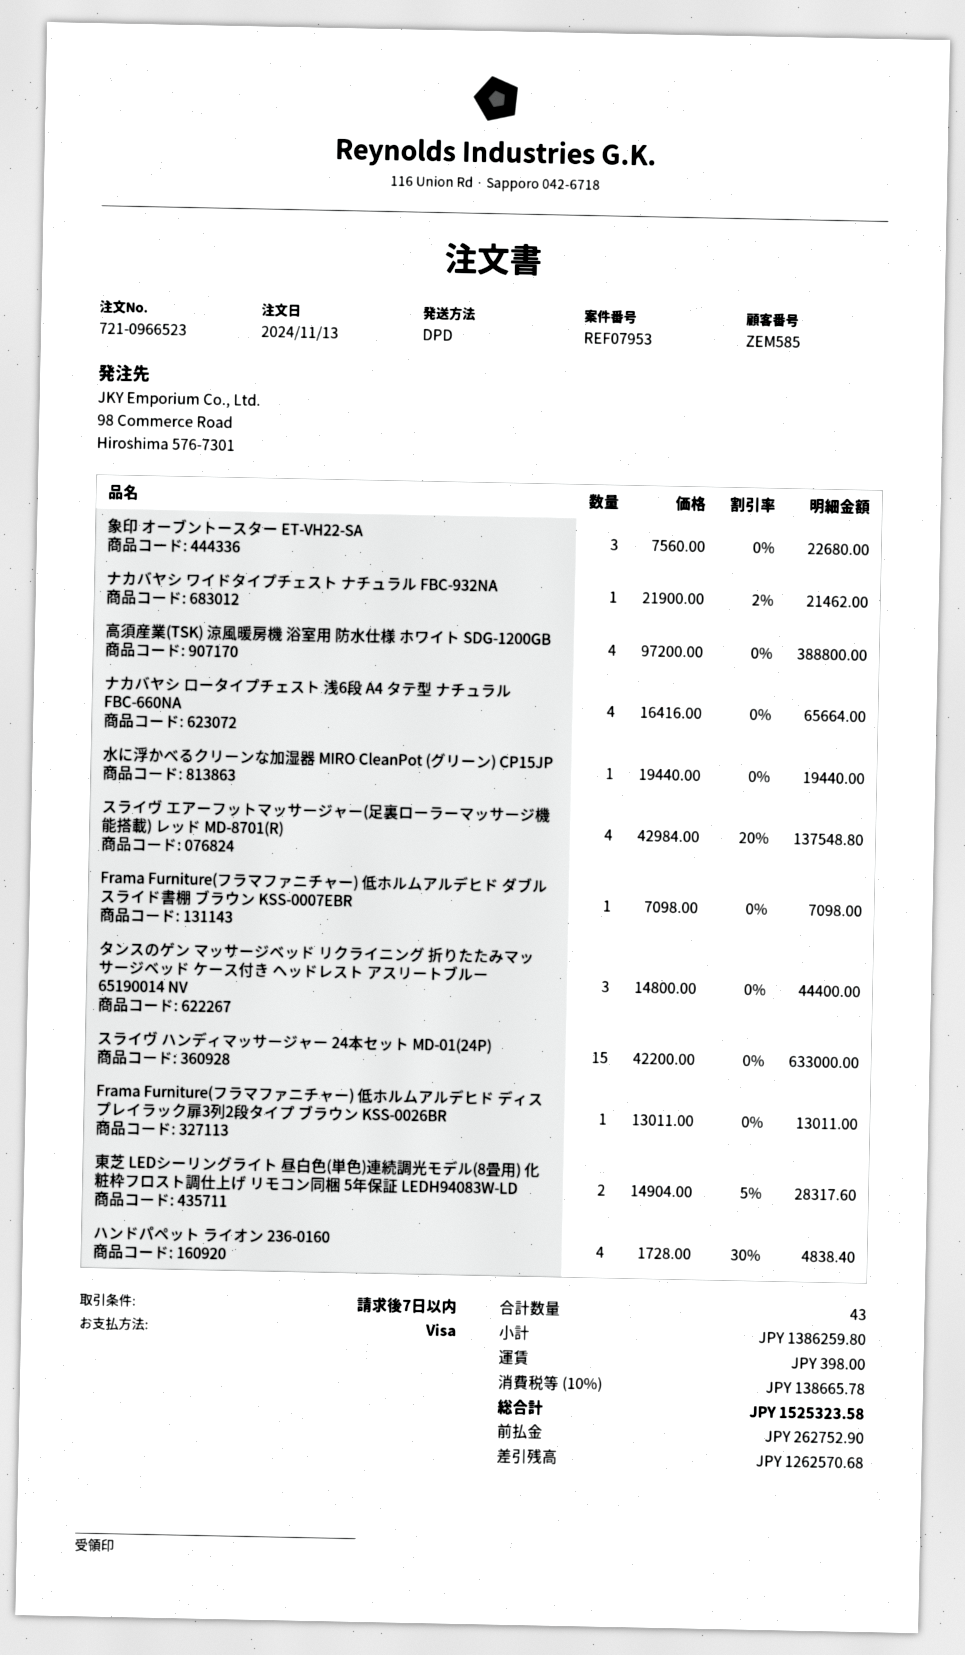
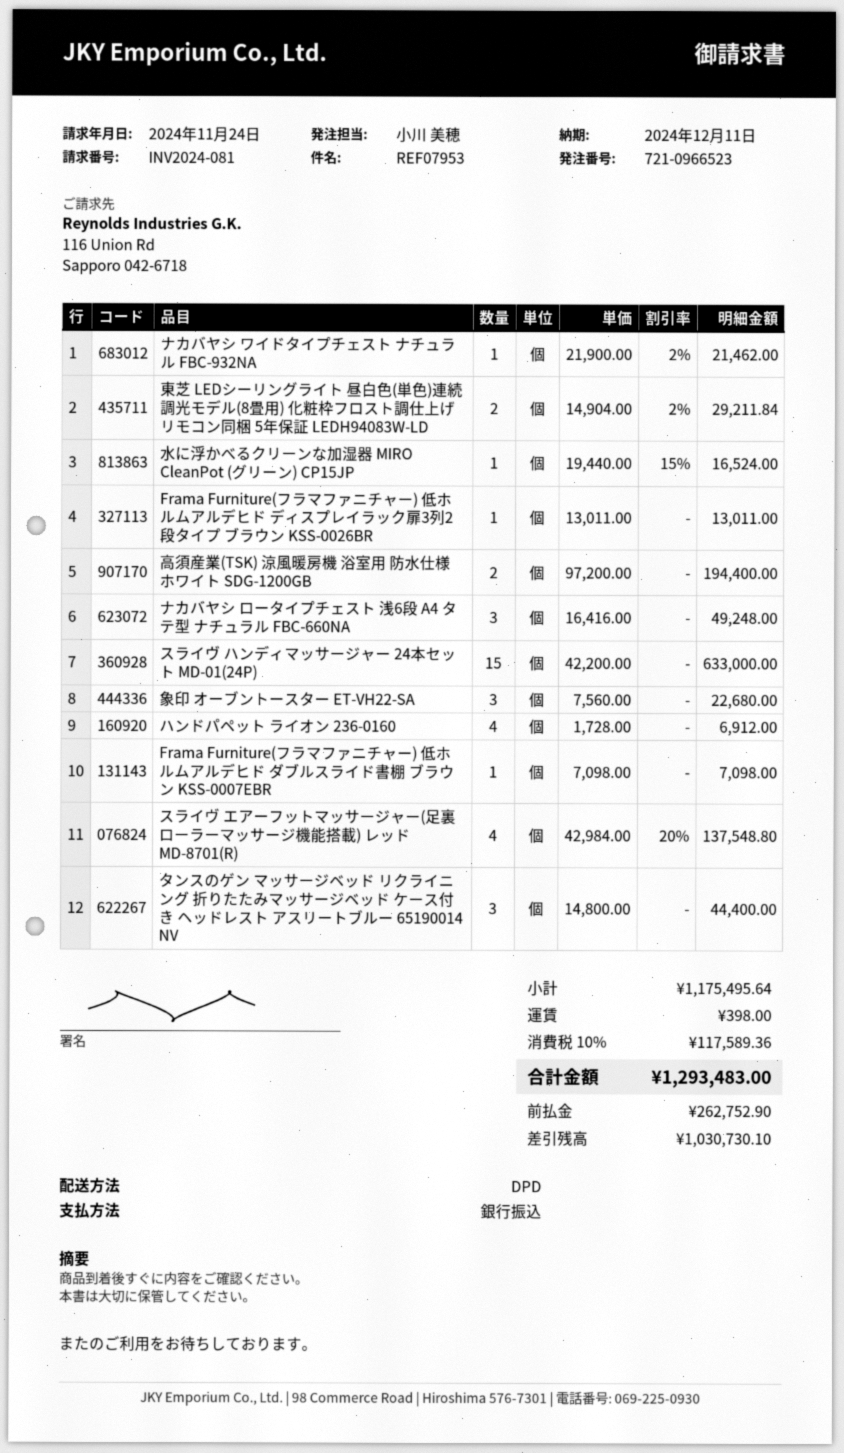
payment method: Visa -> bank transfer
高須産業(TSK) 涼風暖房機 浴室用 防水仕様 ホワイト SDG-1200GB: 4 x 97200.00 = 388800.00 -> 2 x 97200.00 = 194400.00
ナカバヤシ ロータイプチェスト 浅6段 A4 タテ型 ナチュラル FBC-660NA: 4 x 16416.00 = 65664.00 -> 3 x 16416.00 = 49248.00
水に浮かべるクリーンな加湿器 MIRO CleanPot (グリーン) CP15JP: 1 x 19440.00 = 19440.00 -> 1 x 19440.00 - 15% = 16524.00
東芝 LEDシーリングライト 昼白色(単色)連続調光モデル(8畳用) 化粧枠フロスト調仕上げ リモコン同梱 5年保証 LEDH94083W-LD: 2 x 14904.00 - 5% = 28317.60 -> 2 x 14904.00 - 2% = 29211.84
ハンドパペット ライオン 236-0160: 4 x 1728.00 - 30% = 4838.40 -> 4 x 1728.00 = 6912.00
subtotal: 1386259.80 -> 1175495.64
tax: 10% = 138665.78 -> 10% = 117589.36
total: 1525323.58 -> 1293483.00
balance: 1262570.68 -> 1030730.10

